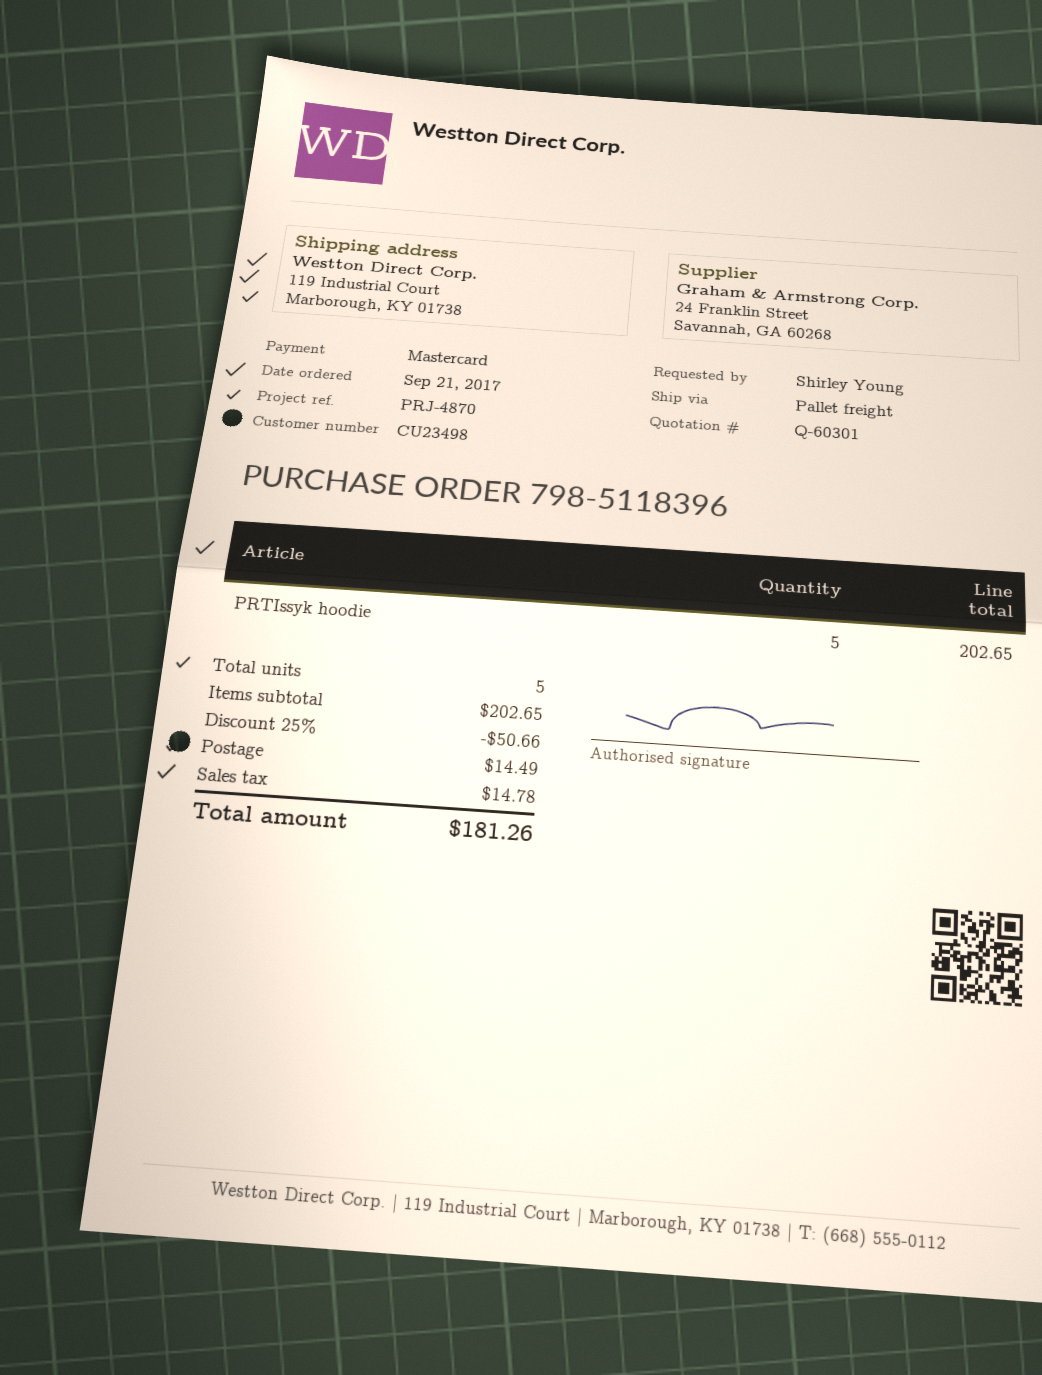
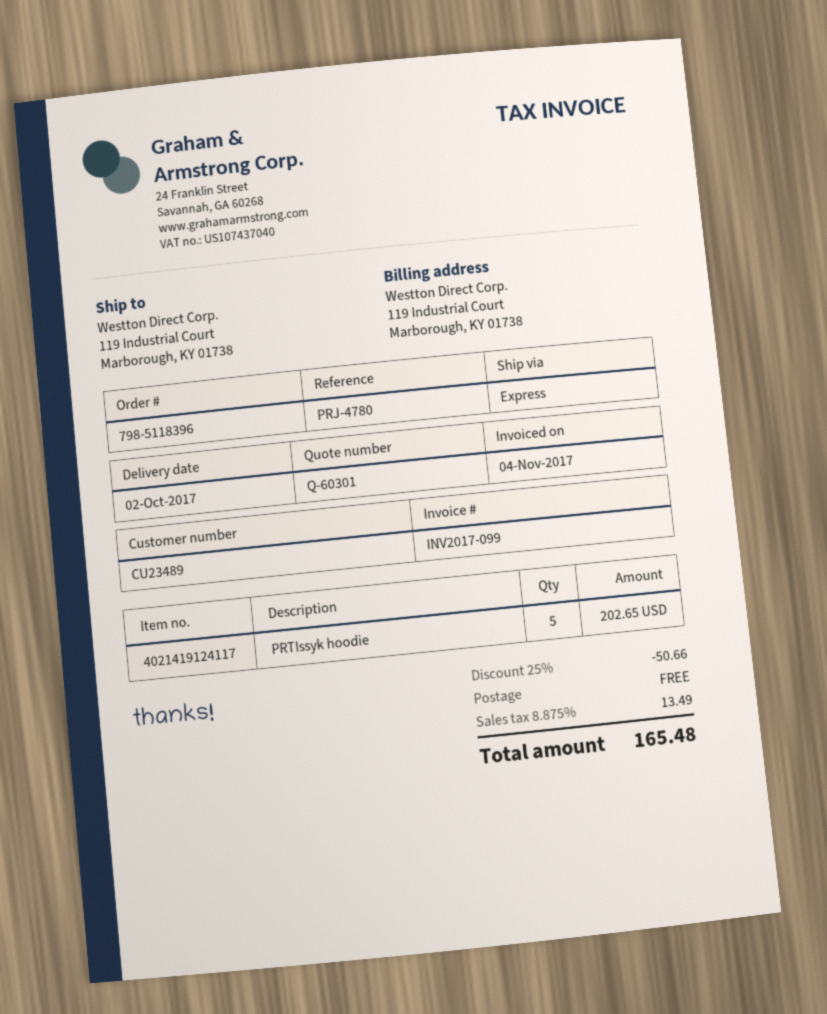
customer number: CU23498 -> CU23489
reference: PRJ-4870 -> PRJ-4780
shipping method: pallet freight -> express
shipping: 14.49 -> 0.00
tax: 14.78 -> 13.49
total: 181.26 -> 165.48

